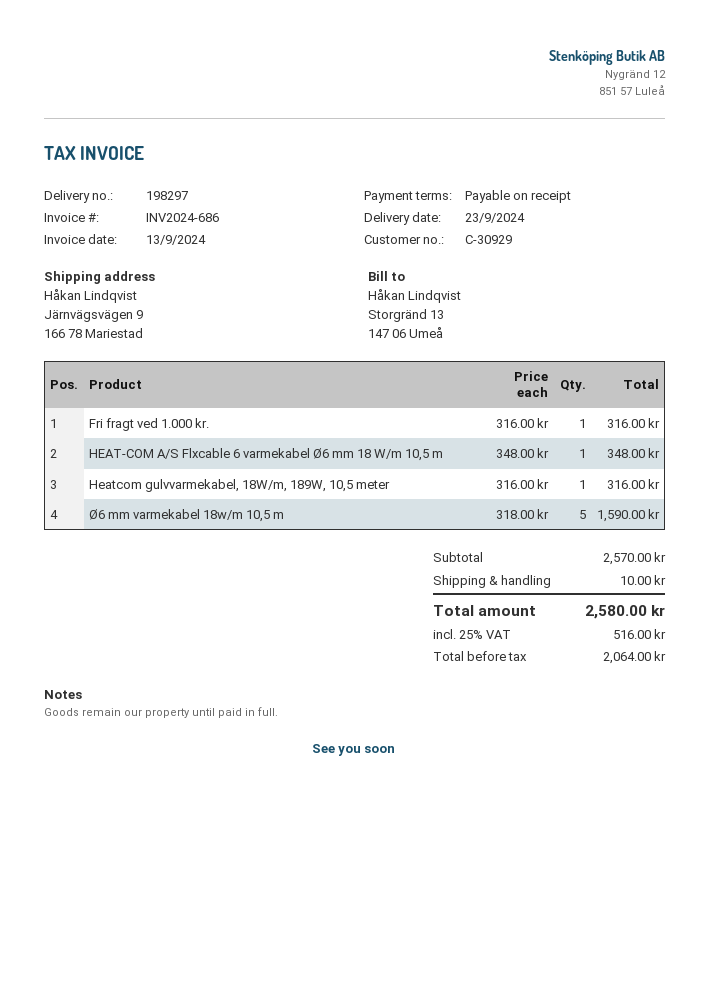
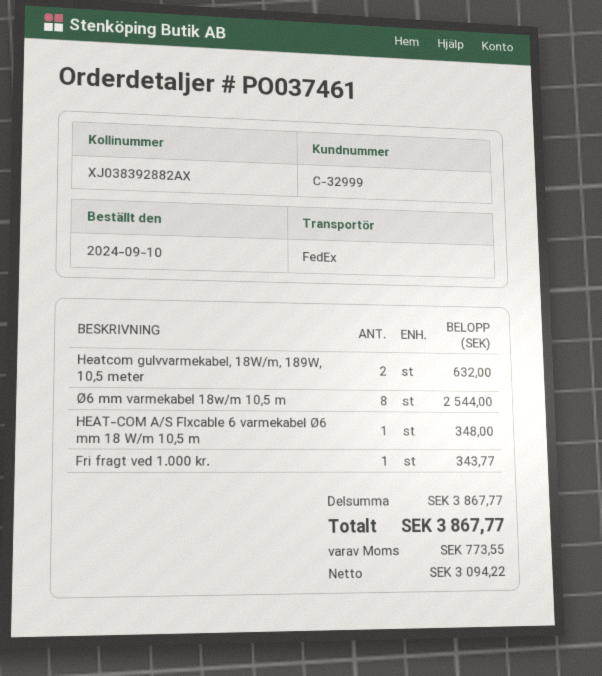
customer number: C-30929 -> C-32999
Fri fragt ved 1.000 kr.: 1 for 316.00 -> 1 for 343.77
Heatcom gulvvarmekabel, 18W/m, 189W, 10,5 meter: 1 for 316.00 -> 2 for 632.00
Ø6 mm varmekabel 18w/m 10,5 m: 5 for 1590.00 -> 8 for 2544.00
subtotal: 2570.00 -> 3867.77
shipping: 10.00 -> none
net: 2064.00 -> 3094.22
tax: 516.00 -> 773.55
total: 2580.00 -> 3867.77

